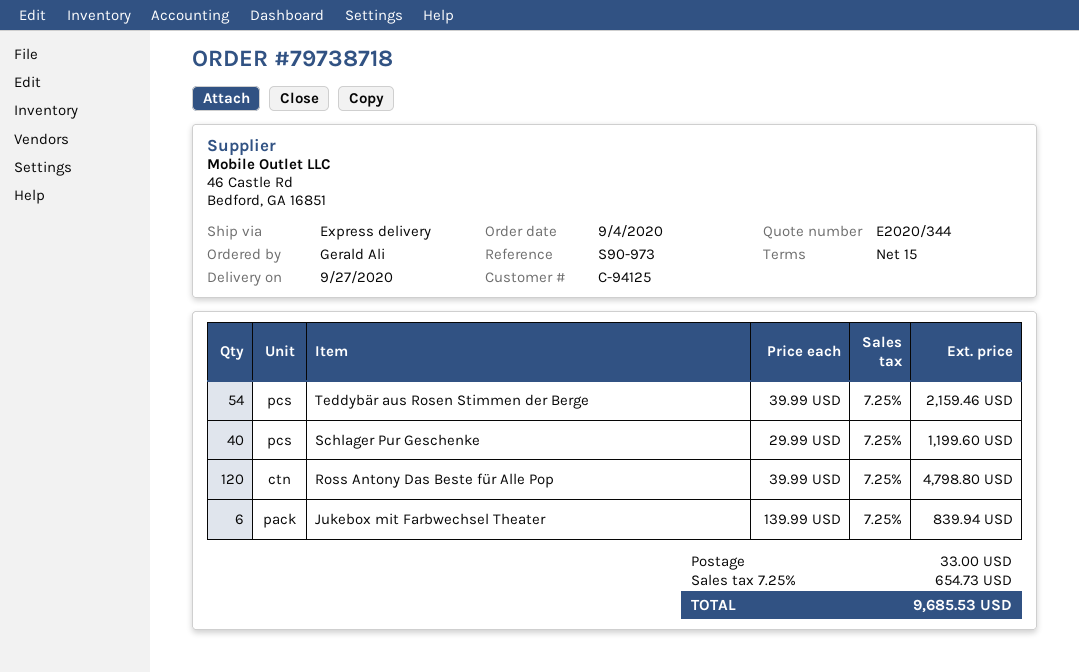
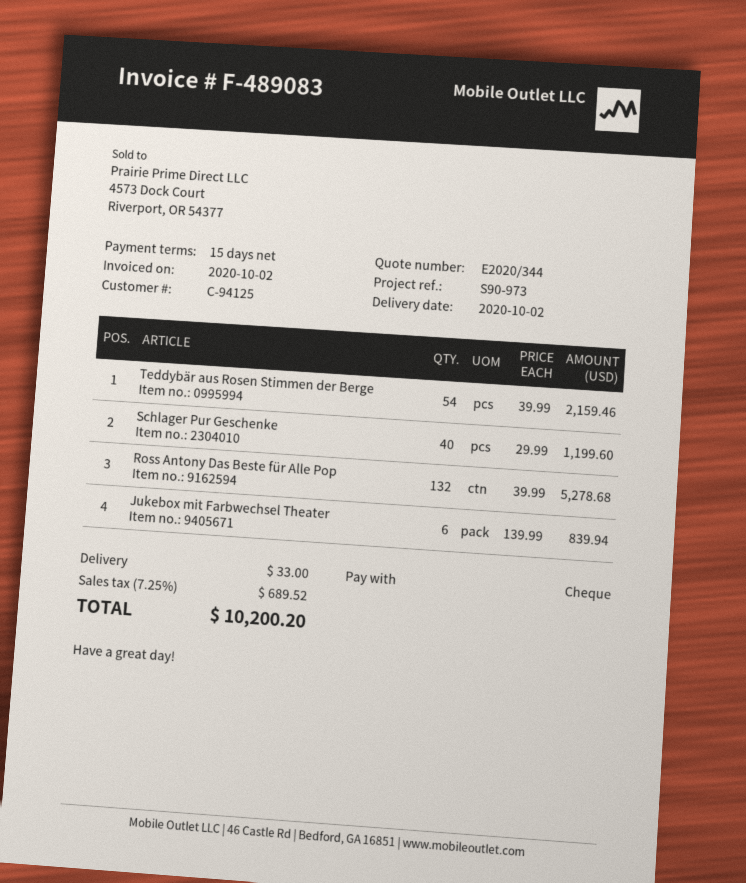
delivery date: 2020-09-27 -> 2020-10-02
Ross Antony Das Beste für Alle Pop: 120 x 39.99 = 4798.80 -> 132 x 39.99 = 5278.68
tax: 7.25% = 654.73 -> 7.25% = 689.52
total: 9685.53 -> 10200.20

